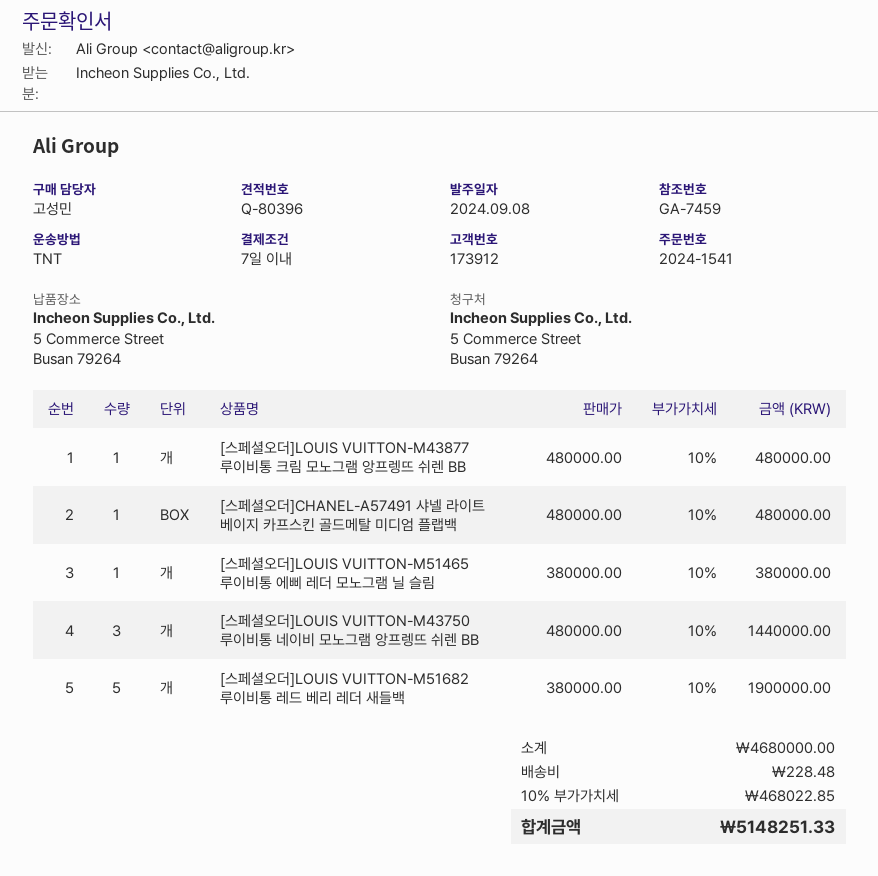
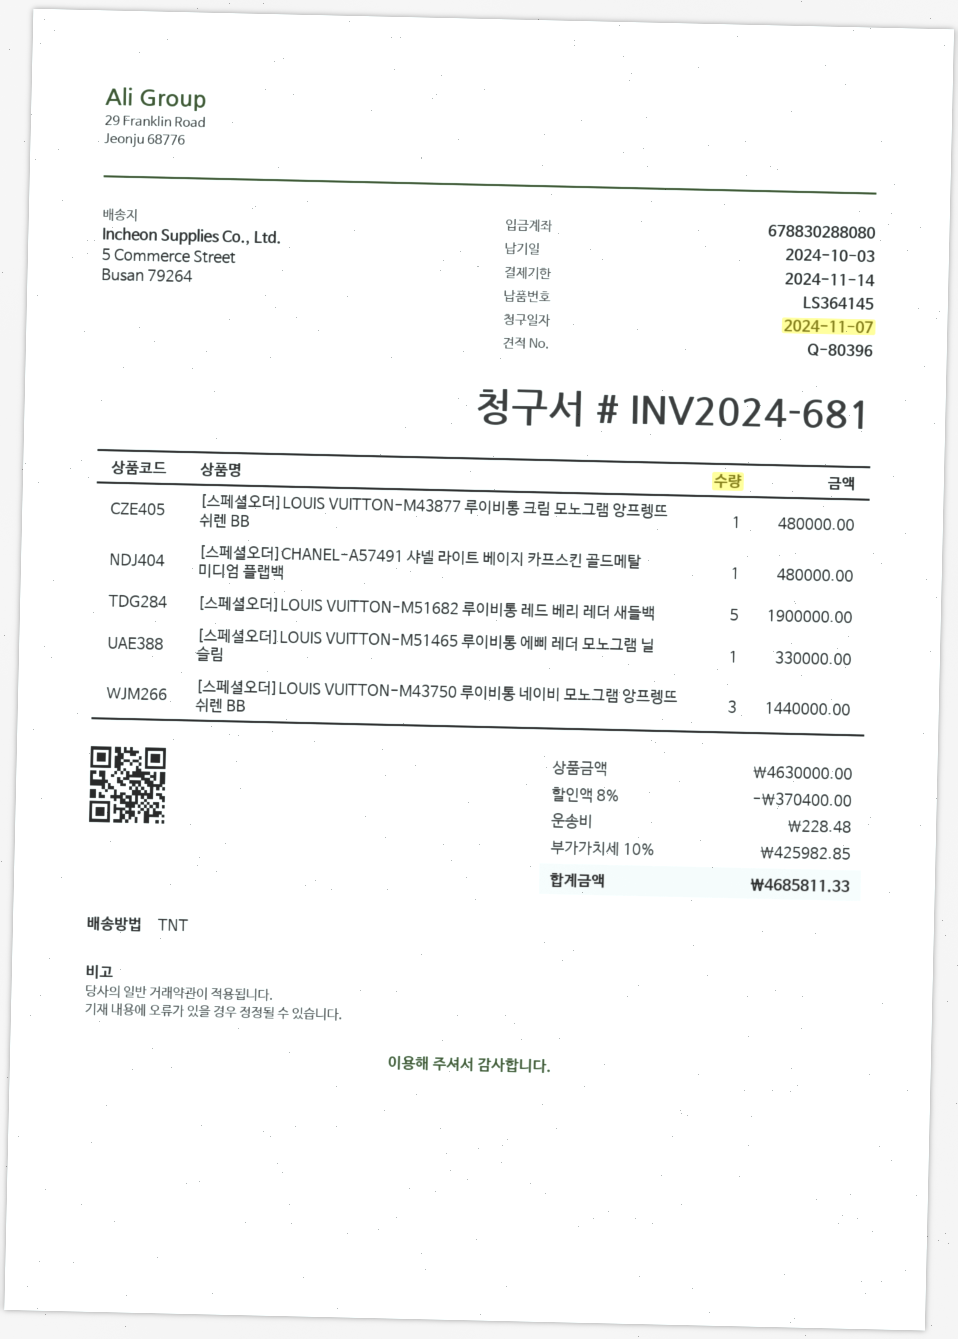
[스페셜오더]LOUIS VUITTON-M51465 루이비통 에삐 레더 모노그램 닐 슬림: 1 for 380000.00 -> 1 for 330000.00
subtotal: 4680000.00 -> 4630000.00
discount: none -> 8% = 370400.00
tax: 10% = 468022.85 -> 10% = 425982.85
total: 5148251.33 -> 4685811.33

